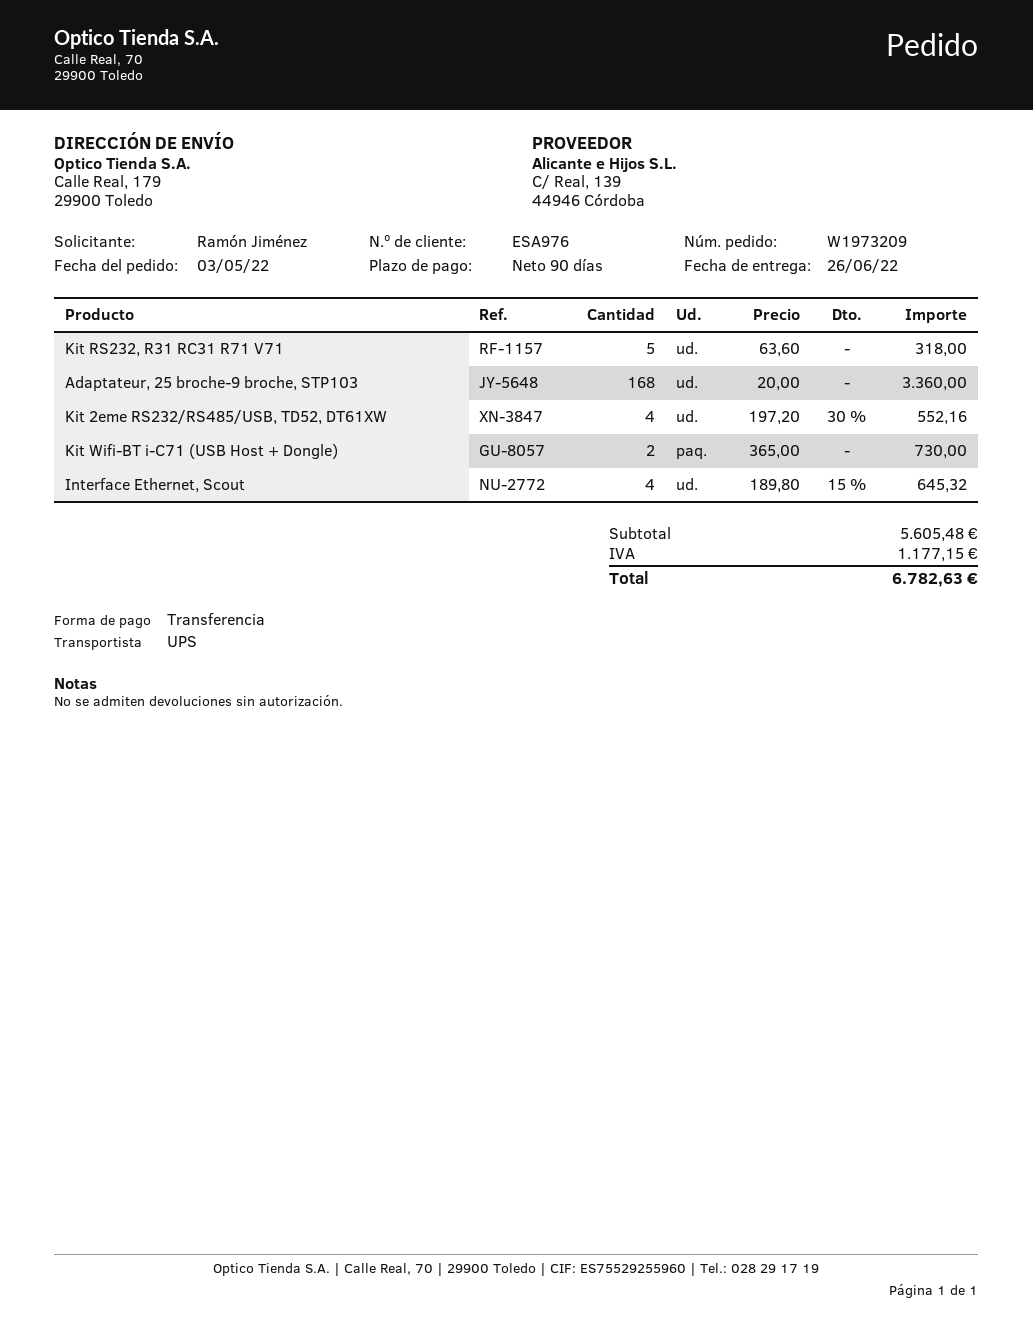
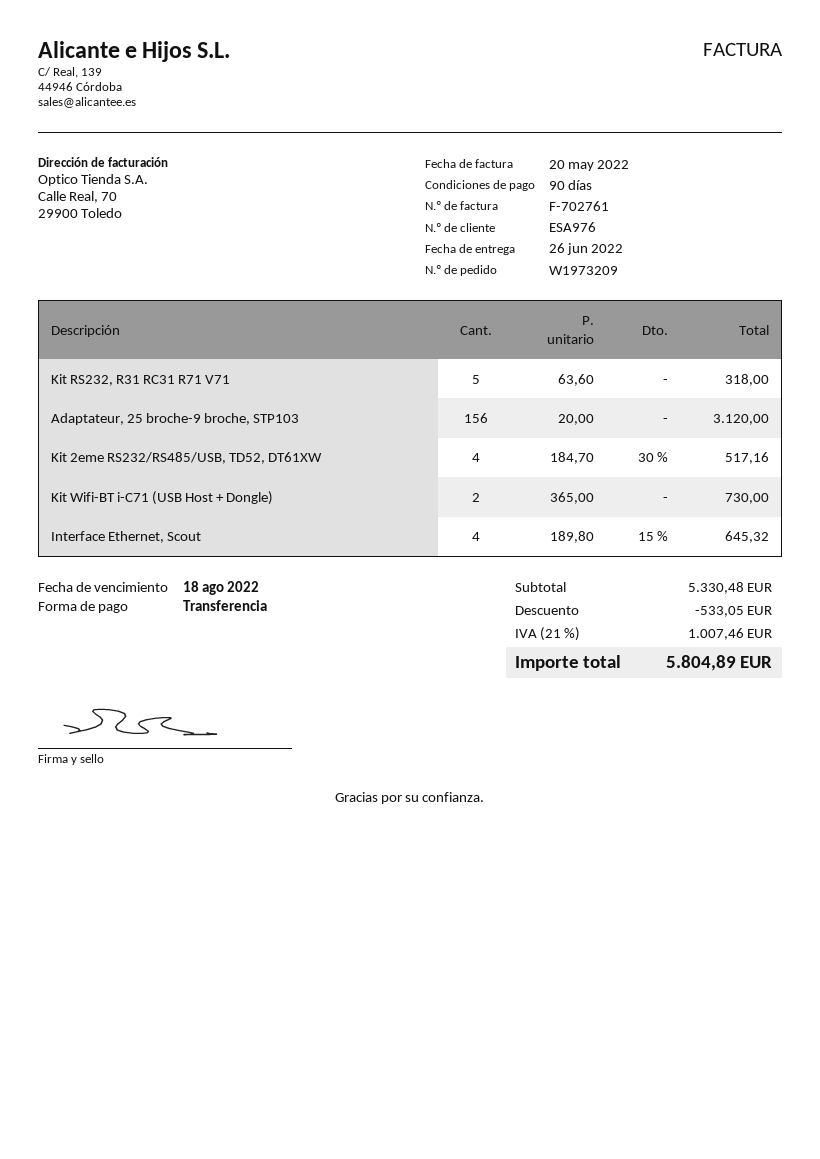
Adaptateur, 25 broche-9 broche, STP103: 168 x 20.00 = 3360.00 -> 156 x 20.00 = 3120.00
Kit 2eme RS232/RS485/USB, TD52, DT61XW: 4 x 197.20 - 30% = 552.16 -> 4 x 184.70 - 30% = 517.16
subtotal: 5605.48 -> 5330.48
discount: none -> 533.05
tax: 1177.15 -> 1007.46
total: 6782.63 -> 5804.89

